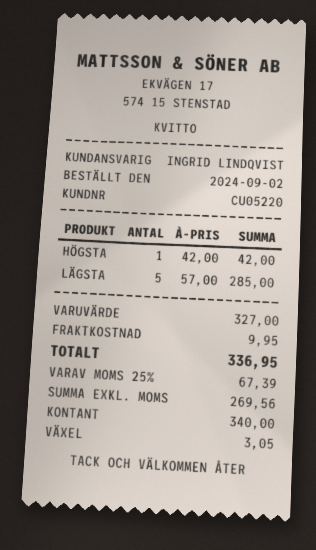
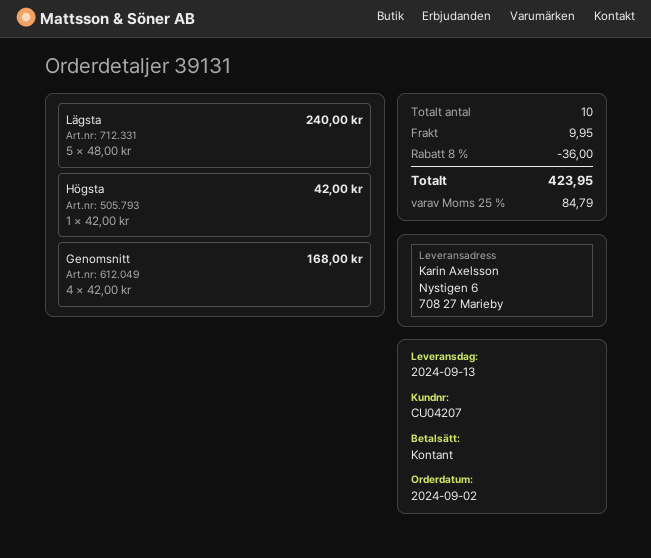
customer number: CU05220 -> CU04207
LÄGSTA: 5 x 57.00 = 285.00 -> 5 x 48.00 = 240.00
Genomsnitt: none -> 4 x 42.00 = 168.00
discount: none -> 8% = 36.00
tax: 25% = 67.39 -> 25% = 84.79
total: 336.95 -> 423.95

